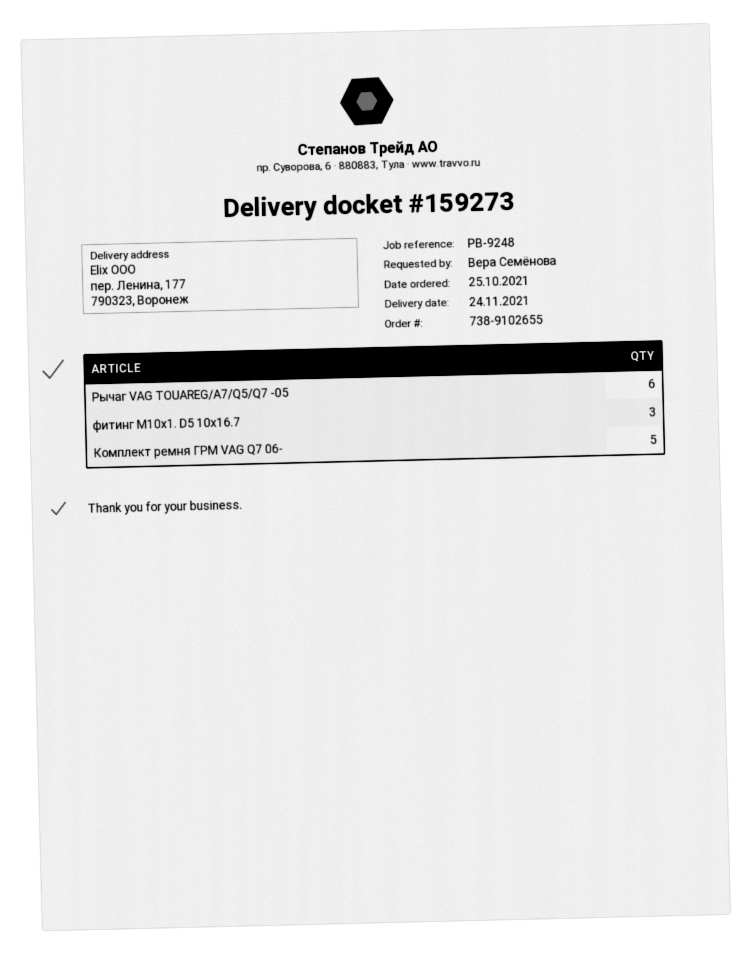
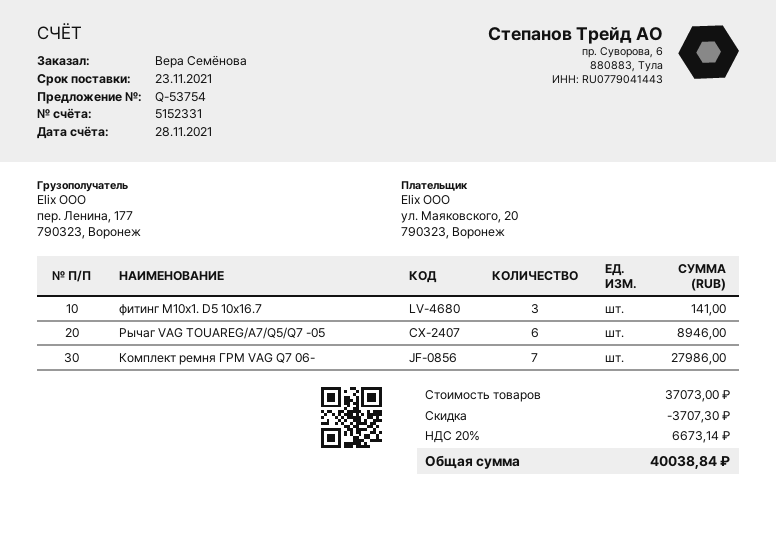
delivery date: 2021-11-24 -> 2021-11-23
Комплект ремня ГРМ VAG Q7 06-: 5 -> 7

